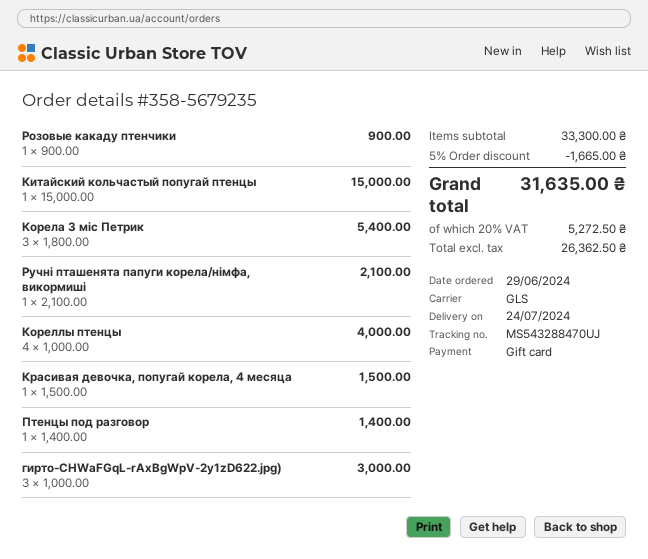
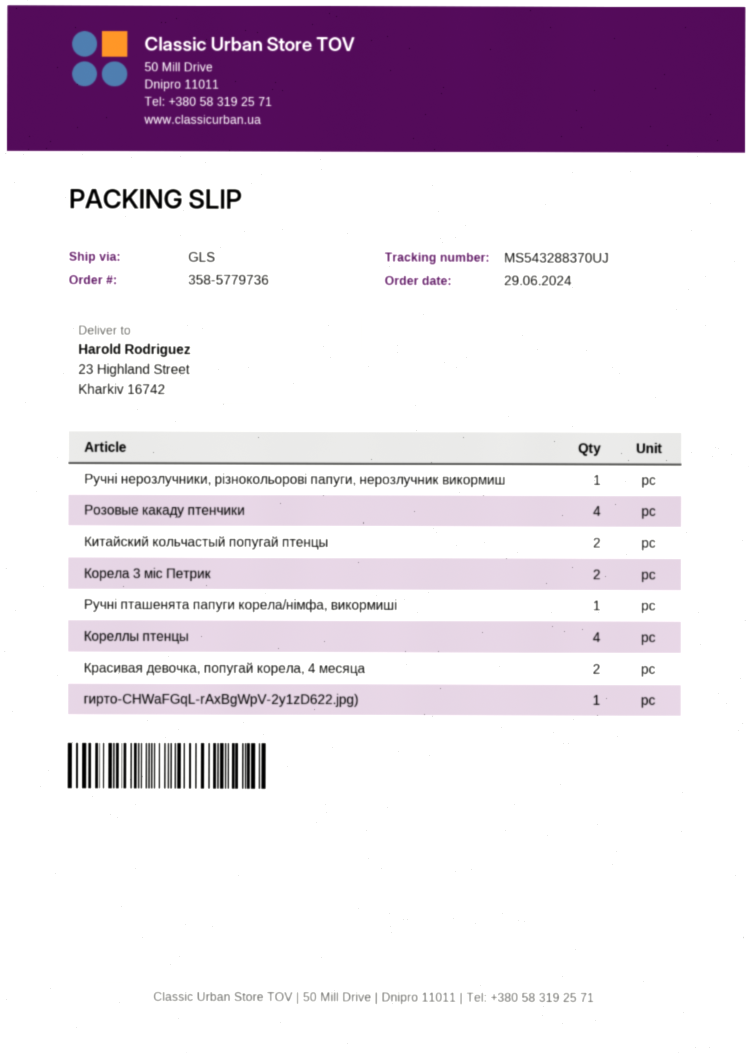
order number: 358-5679235 -> 358-5779736
tracking number: MS543288470UJ -> MS543288370UJ
Розовые какаду птенчики: 1 -> 4
Китайский кольчастый попугай птенцы: 1 -> 2
Корела 3 міс Петрик: 3 -> 2
Красивая девочка, попугай корела, 4 месяца: 1 -> 2
Птенцы под разговор: 1 -> none
гирто-CHWaFGqL-rAxBgWpV-2y1zD622.jpg): 3 -> 1
Ручні нерозлучники, різнокольорові папуги, нерозлучник викормиш: none -> 1

